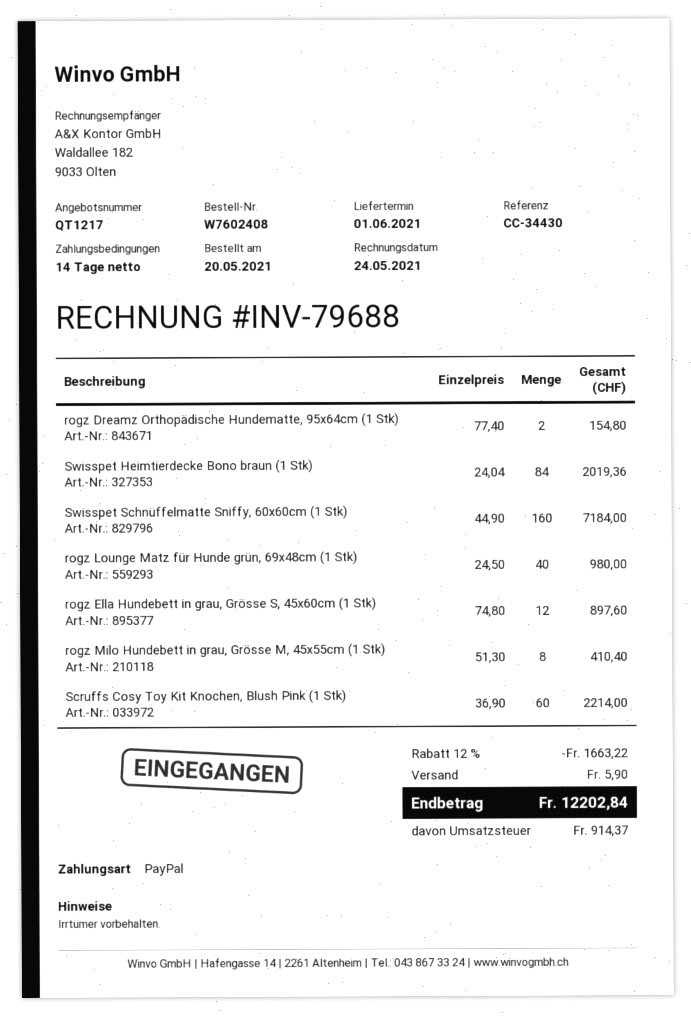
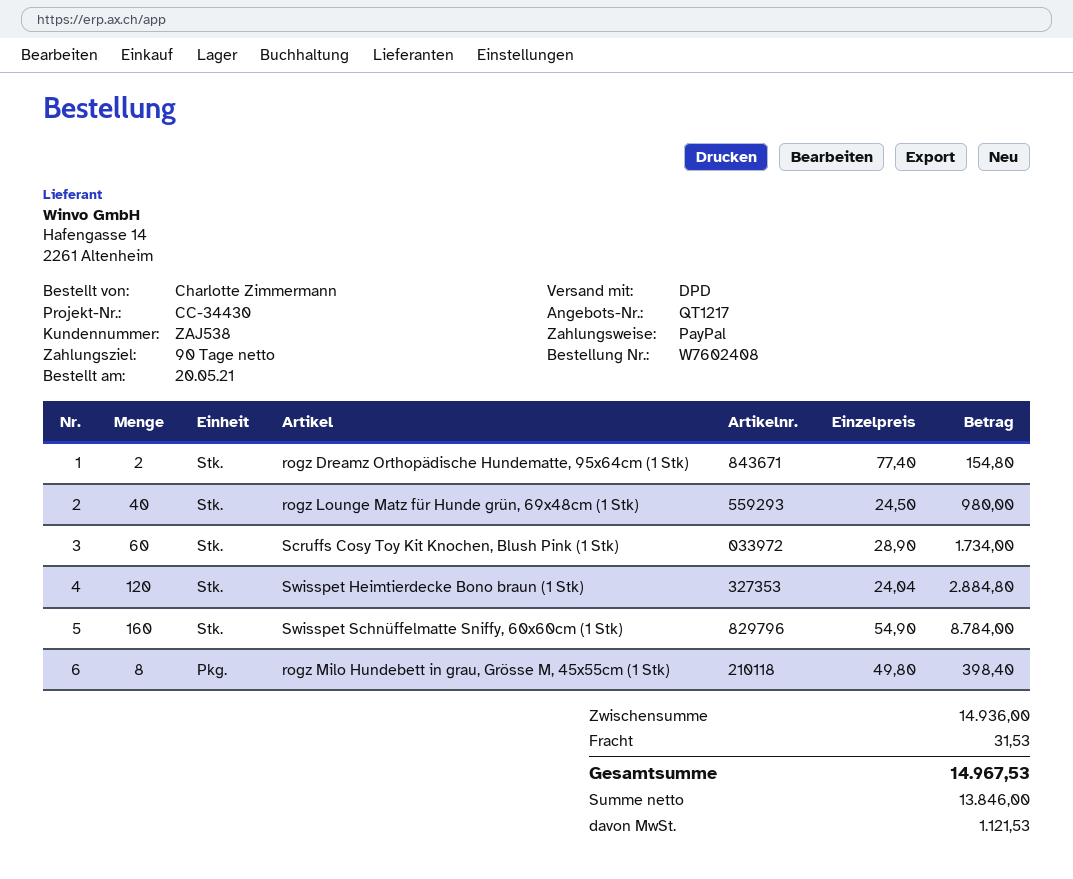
payment terms: 14 days -> 90 days
Swisspet Heimtierdecke Bono braun (1 Stk): 84 x 24.04 = 2019.36 -> 120 x 24.04 = 2884.80
Swisspet Schnüffelmatte Sniffy, 60x60cm (1 Stk): 160 x 44.90 = 7184.00 -> 160 x 54.90 = 8784.00
rogz Ella Hundebett in grau, Grösse S, 45x60cm (1 Stk): 12 x 74.80 = 897.60 -> none
rogz Milo Hundebett in grau, Grösse M, 45x55cm (1 Stk): 8 x 51.30 = 410.40 -> 8 x 49.80 = 398.40
Scruffs Cosy Toy Kit Knochen, Blush Pink (1 Stk): 60 x 36.90 = 2214.00 -> 60 x 28.90 = 1734.00
discount: 12% = 1663.22 -> none
shipping: 5.90 -> 31.53
tax: 914.37 -> 1121.53
total: 12202.84 -> 14967.53

